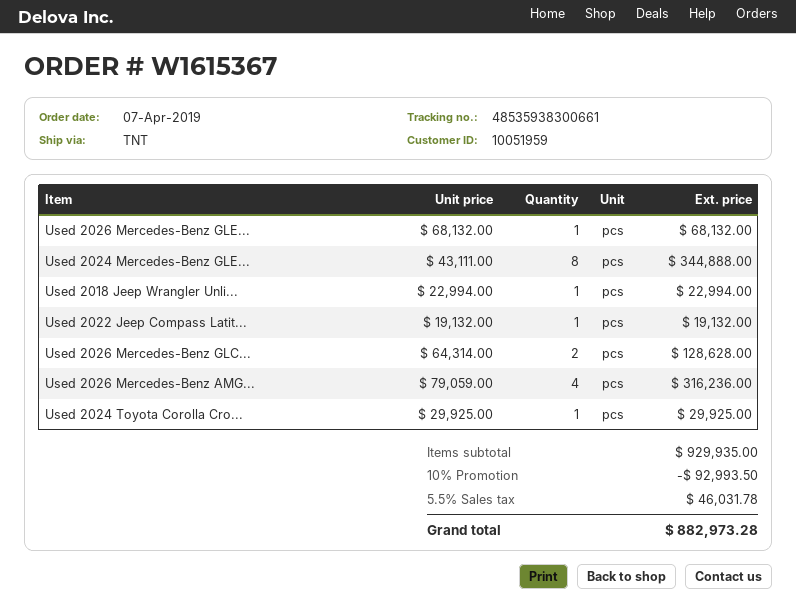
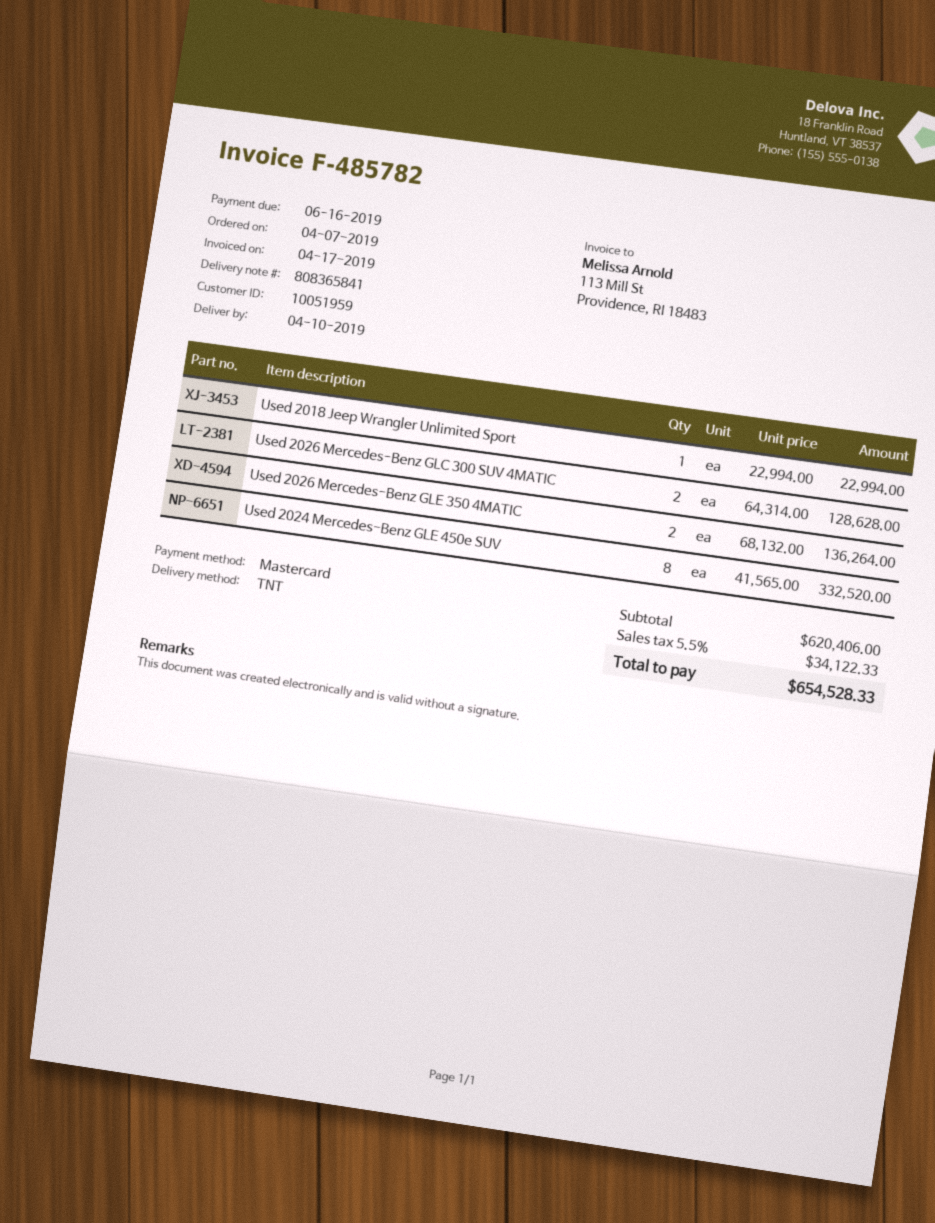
Used 2026 Mercedes-Benz GLE...: 1 x 68132.00 = 68132.00 -> 2 x 68132.00 = 136264.00
Used 2024 Mercedes-Benz GLE...: 8 x 43111.00 = 344888.00 -> 8 x 41565.00 = 332520.00
Used 2022 Jeep Compass Latit...: 1 x 19132.00 = 19132.00 -> none
Used 2026 Mercedes-Benz AMG...: 4 x 79059.00 = 316236.00 -> none
Used 2024 Toyota Corolla Cro...: 1 x 29925.00 = 29925.00 -> none
subtotal: 929935.00 -> 620406.00
discount: 10% = 92993.50 -> none
tax: 5.5% = 46031.78 -> 5.5% = 34122.33
total: 882973.28 -> 654528.33

